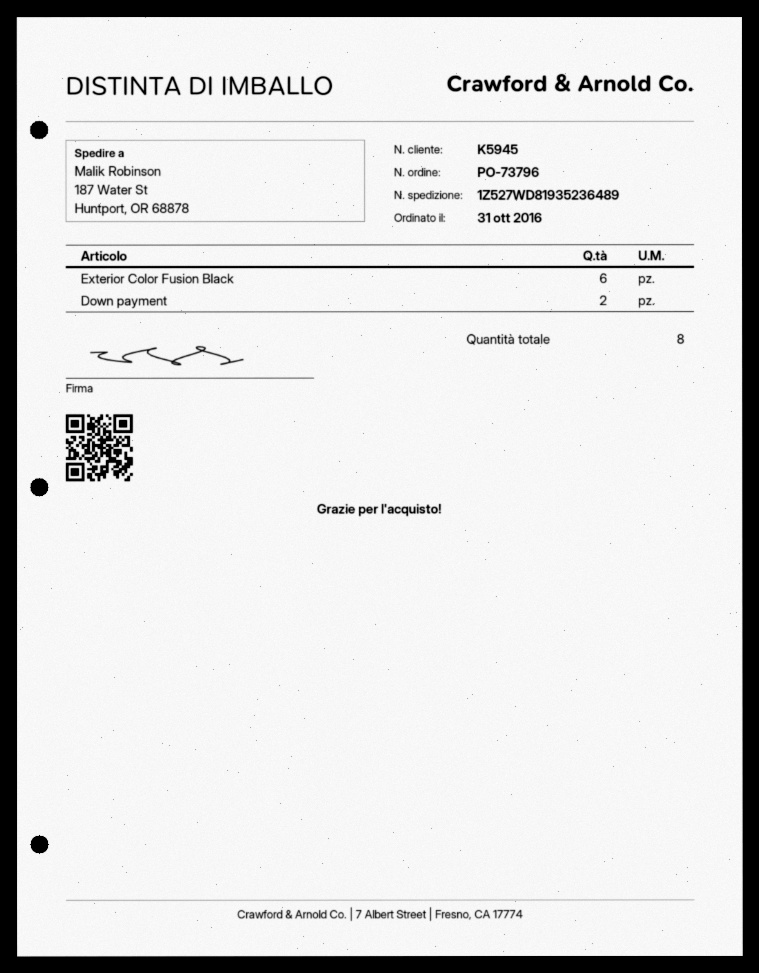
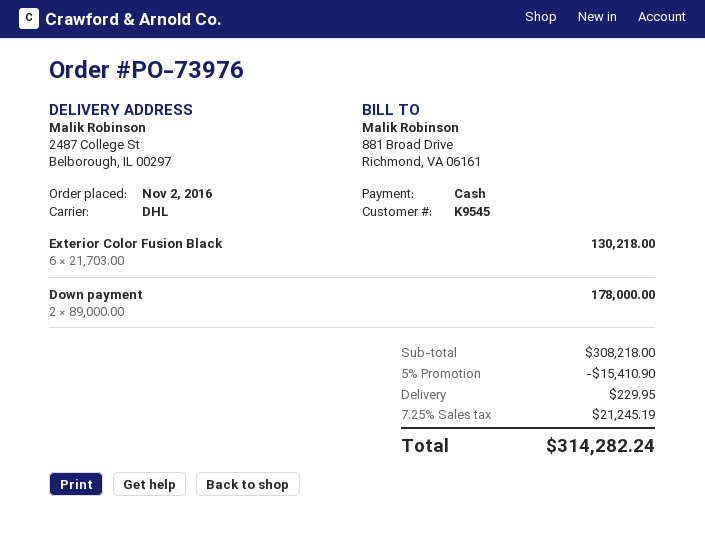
order number: PO-73796 -> PO-73976
order date: 2016-10-31 -> 2016-11-02
customer number: K5945 -> K9545
ship to: 187 Water St, Huntport, OR 68878 -> 2487 College St, Belborough, IL 00297

